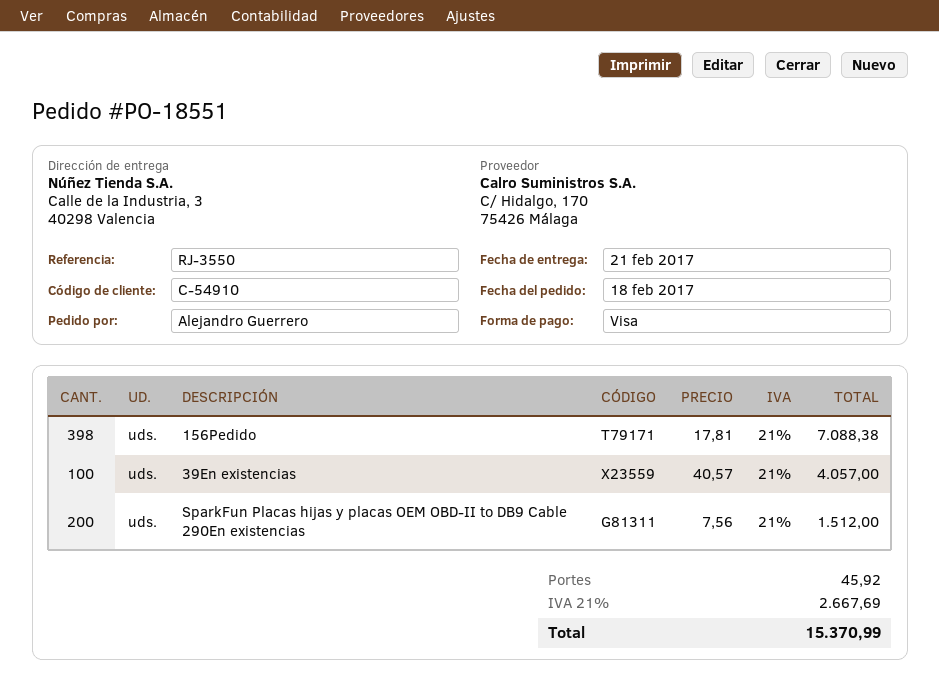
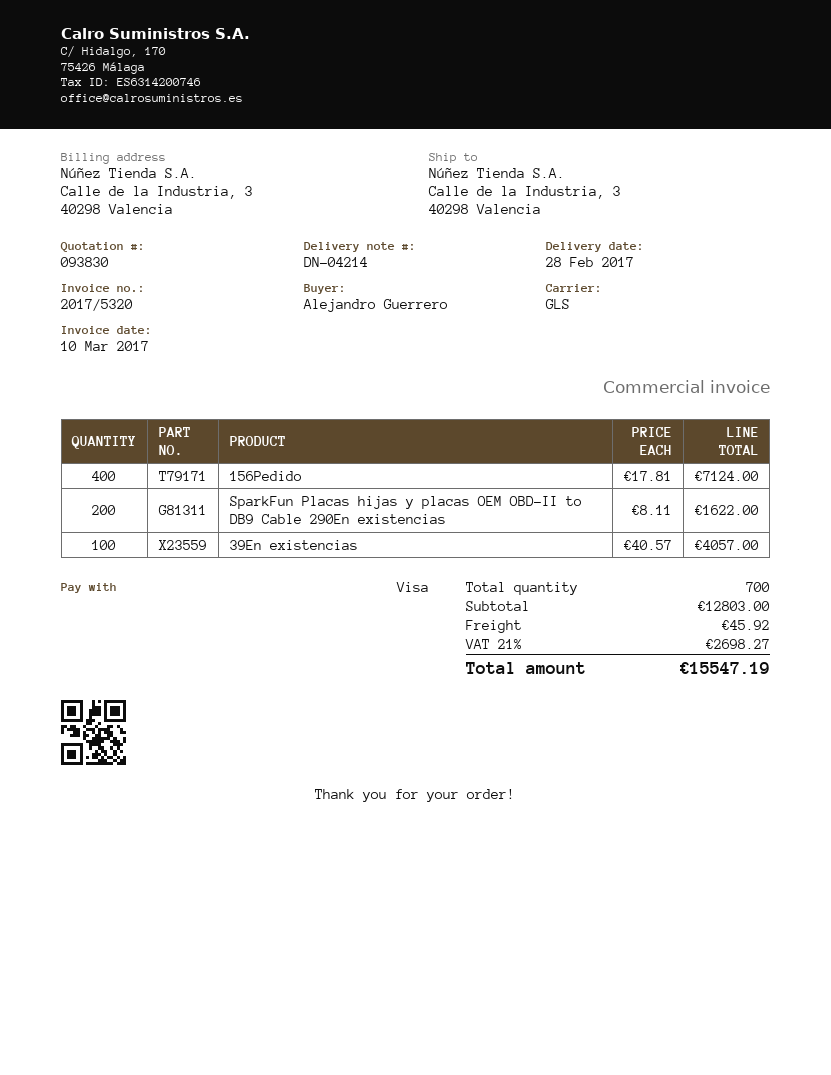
delivery date: 2017-02-21 -> 2017-02-28
156Pedido: 398 x 17.81 = 7088.38 -> 400 x 17.81 = 7124.00
SparkFun Placas hijas y placas OEM OBD-II to DB9 Cable 290En existencias: 200 x 7.56 = 1512.00 -> 200 x 8.11 = 1622.00
tax: 21% = 2667.69 -> 21% = 2698.27
total: 15370.99 -> 15547.19

